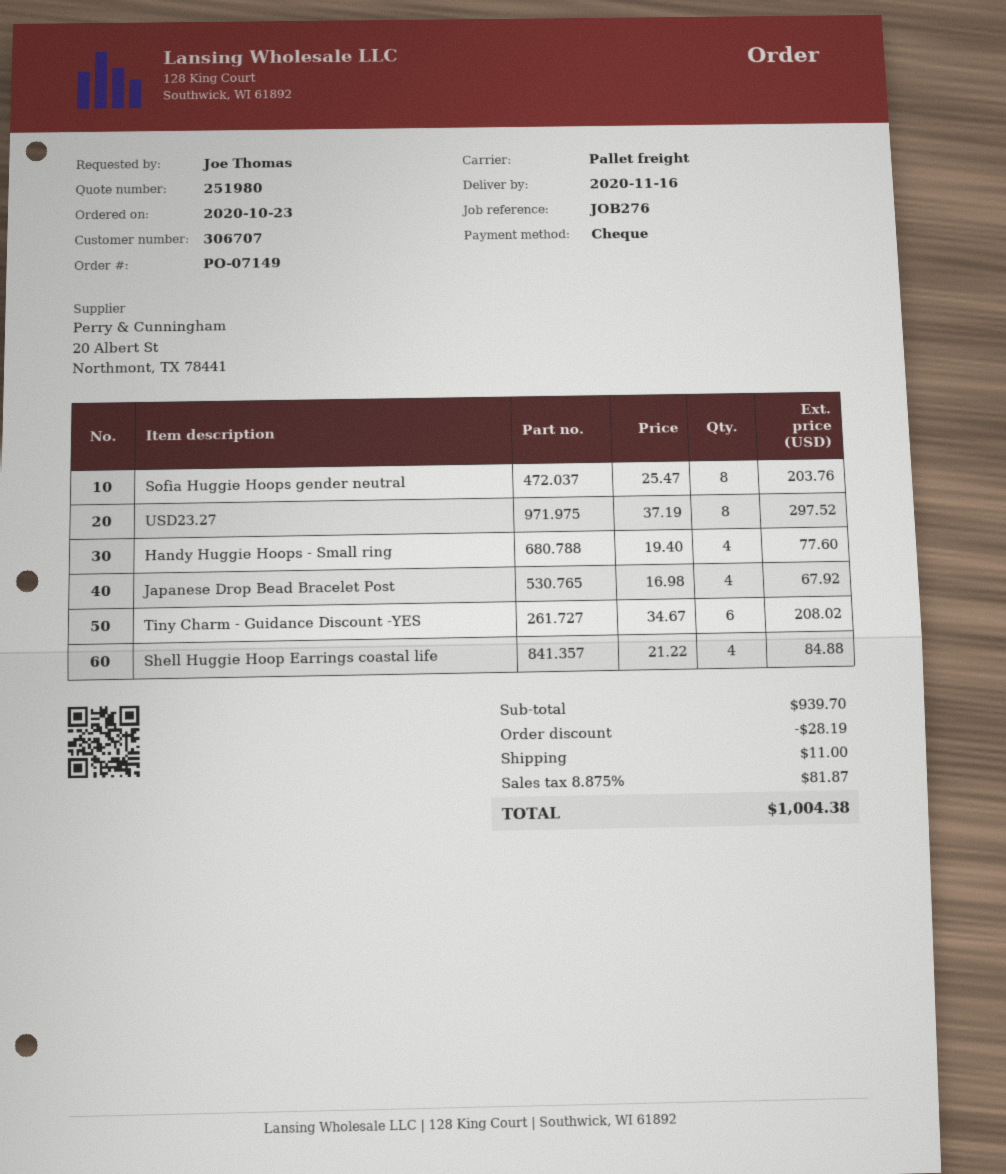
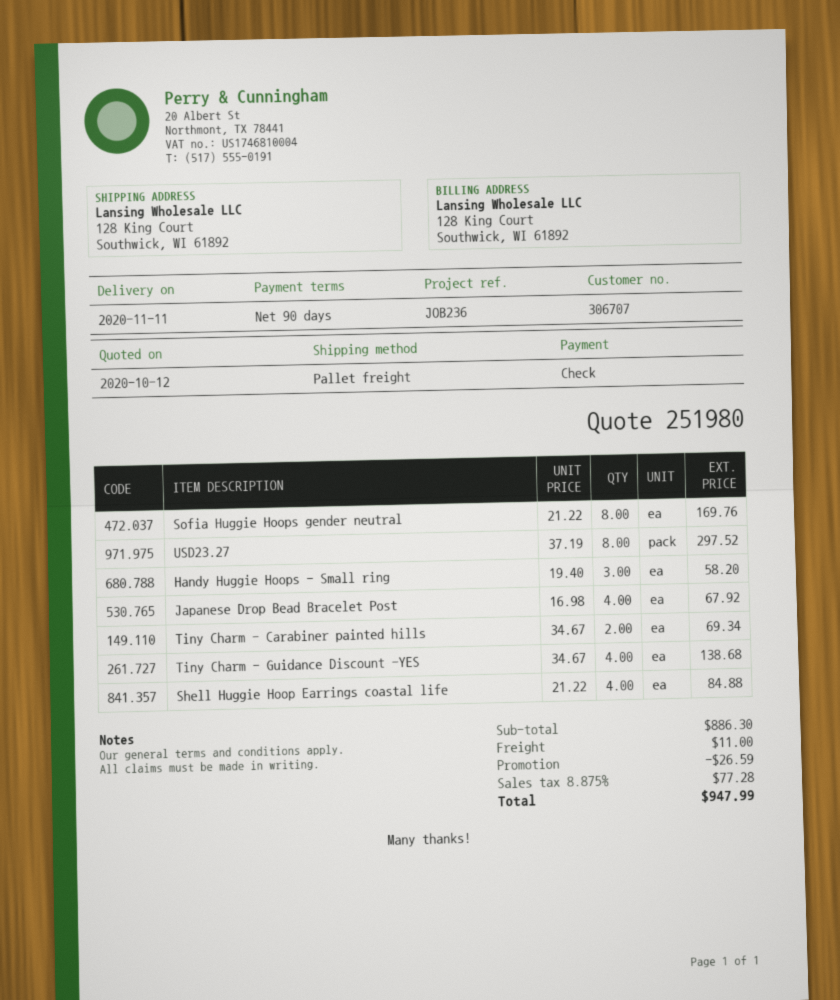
delivery date: 2020-11-16 -> 2020-11-11
reference: JOB276 -> JOB236
Sofia Huggie Hoops gender neutral: 8 x 25.47 = 203.76 -> 8 x 21.22 = 169.76
Handy Huggie Hoops - Small ring: 4 x 19.40 = 77.60 -> 3 x 19.40 = 58.20
Tiny Charm - Guidance Discount -YES: 6 x 34.67 = 208.02 -> 4 x 34.67 = 138.68
Tiny Charm - Carabiner painted hills: none -> 2 x 34.67 = 69.34
subtotal: 939.70 -> 886.30
discount: 28.19 -> 26.59
tax: 8.875% = 81.87 -> 8.875% = 77.28
total: 1004.38 -> 947.99

